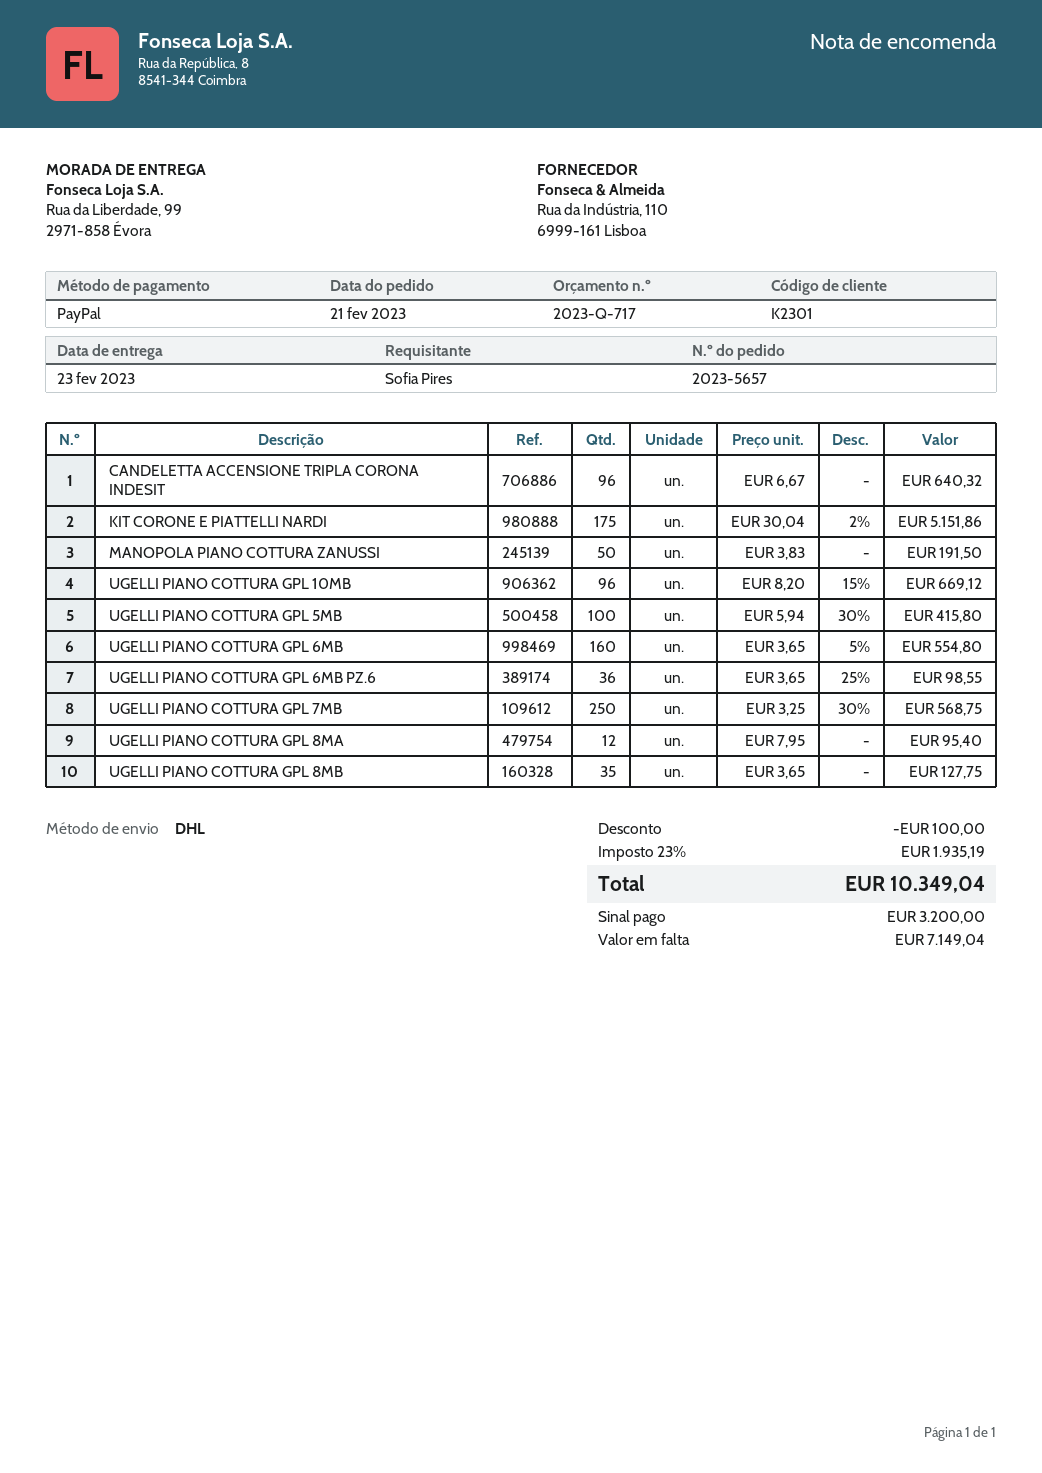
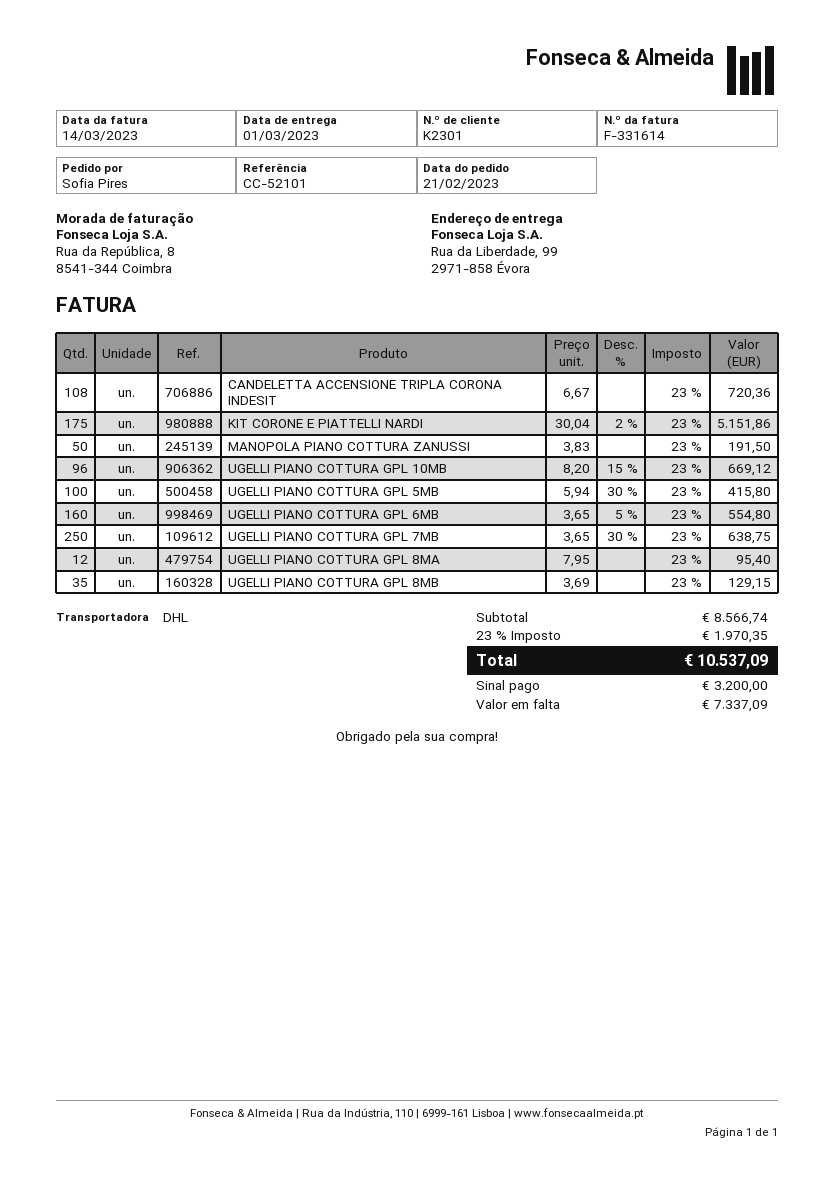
delivery date: 2023-02-23 -> 2023-03-01
CANDELETTA ACCENSIONE TRIPLA CORONA INDESIT: 96 x 6.67 = 640.32 -> 108 x 6.67 = 720.36
UGELLI PIANO COTTURA GPL 6MB PZ.6: 36 x 3.65 - 25% = 98.55 -> none
UGELLI PIANO COTTURA GPL 7MB: 250 x 3.25 - 30% = 568.75 -> 250 x 3.65 - 30% = 638.75
UGELLI PIANO COTTURA GPL 8MB: 35 x 3.65 = 127.75 -> 35 x 3.69 = 129.15
discount: 100.00 -> none
tax: 23% = 1935.19 -> 23% = 1970.35
total: 10349.04 -> 10537.09
balance: 7149.04 -> 7337.09

